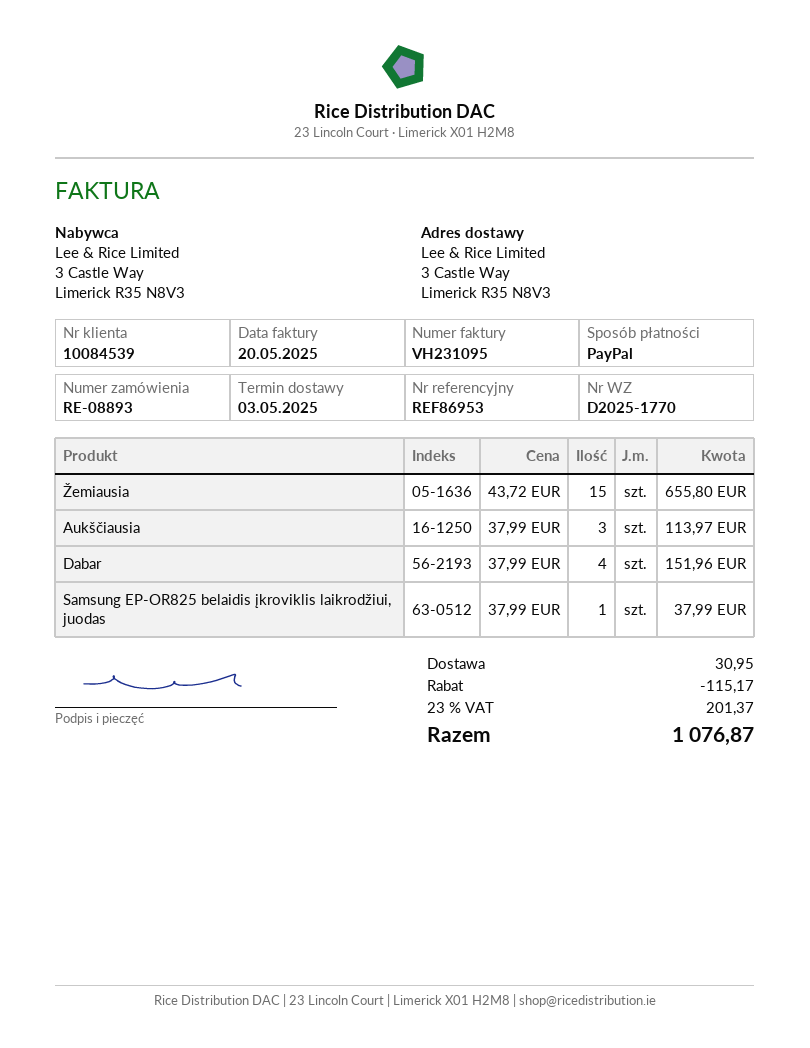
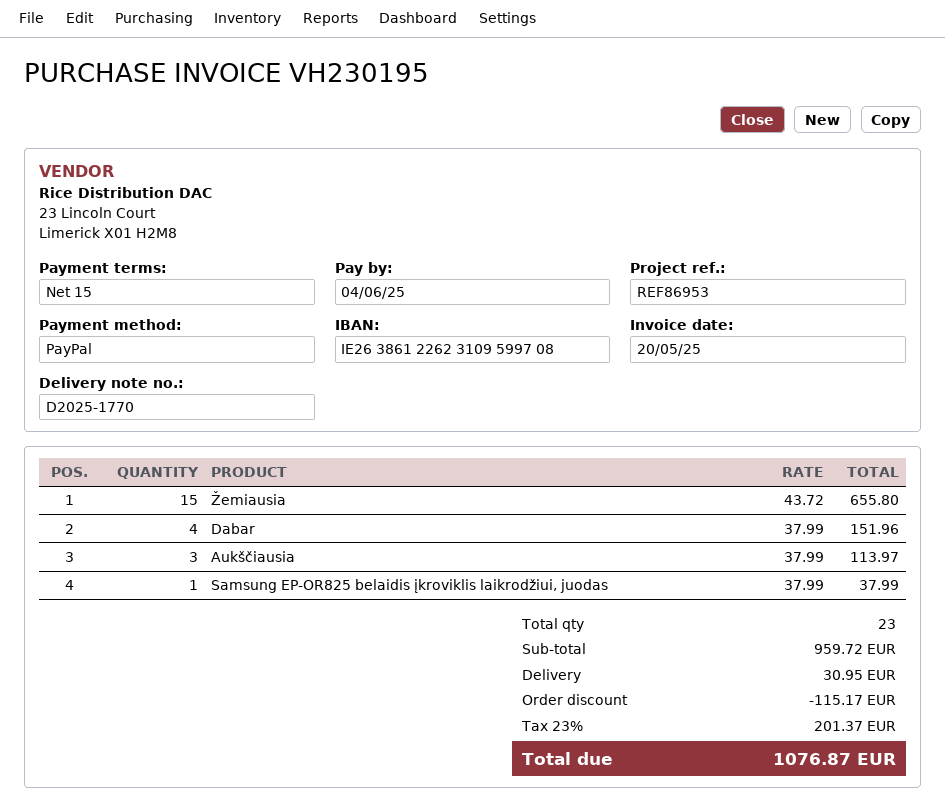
invoice number: VH231095 -> VH230195

